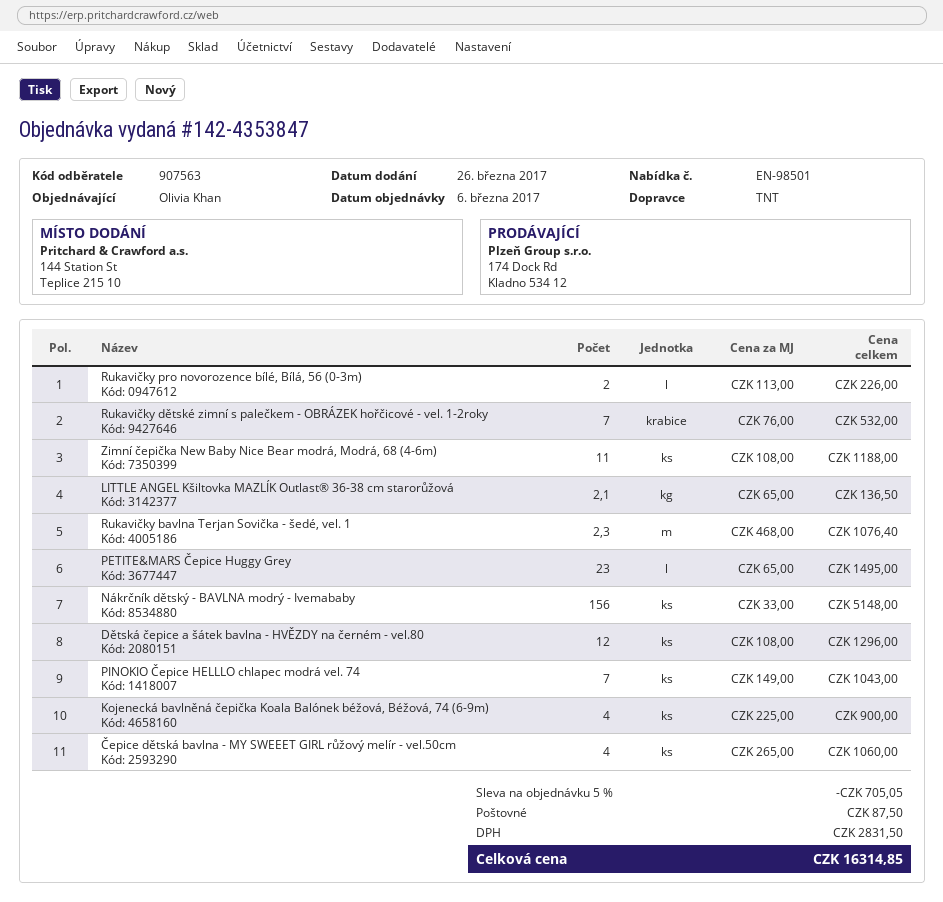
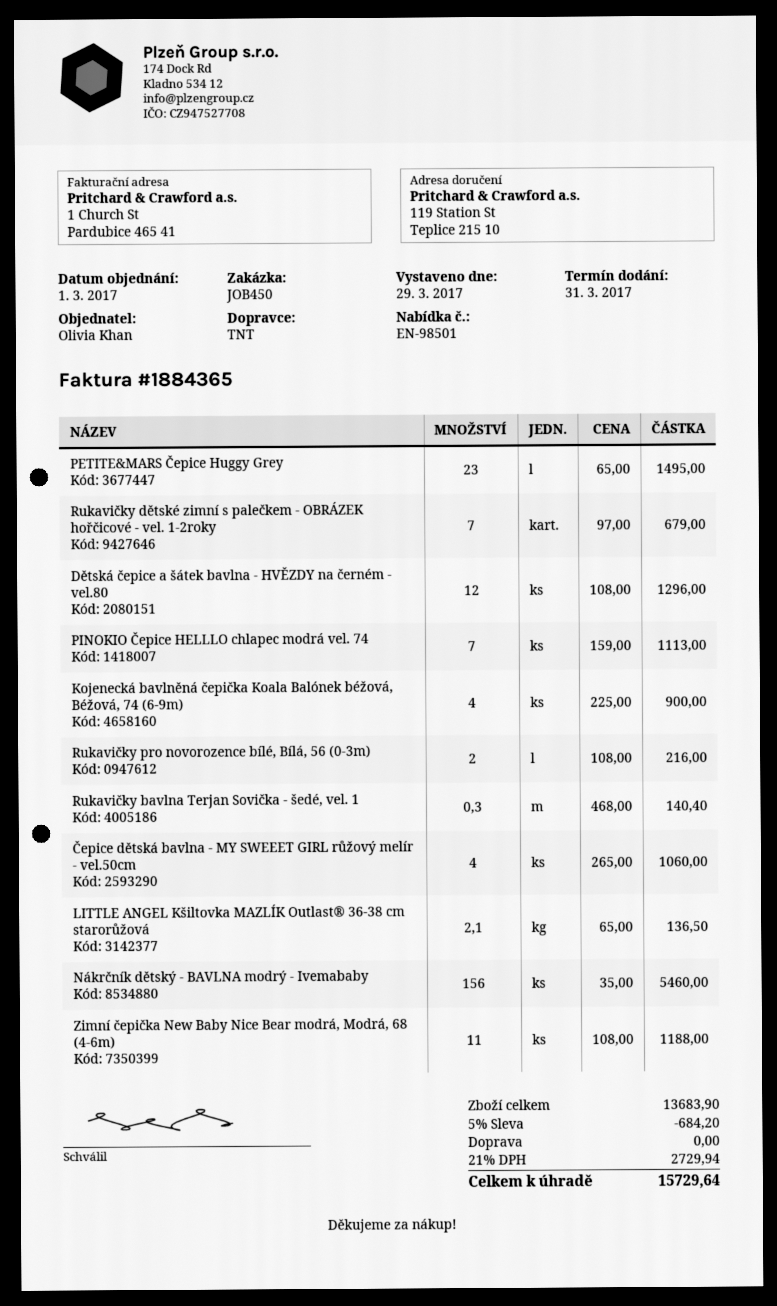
order date: 2017-03-06 -> 2017-03-01
delivery date: 2017-03-26 -> 2017-03-31
ship to: 144 Station St, Teplice 215 10 -> 119 Station St, Teplice 215 10
Rukavičky pro novorozence bílé, Bílá, 56 (0-3m): 2 x 113.00 = 226.00 -> 2 x 108.00 = 216.00
Rukavičky dětské zimní s palečkem - OBRÁZEK hořčicové - vel. 1-2roky: 7 x 76.00 = 532.00 -> 7 x 97.00 = 679.00
Rukavičky bavlna Terjan Sovička - šedé, vel. 1: 2.3 x 468.00 = 1076.40 -> 0.3 x 468.00 = 140.40
Nákrčník dětský - BAVLNA modrý - Ivemababy: 156 x 33.00 = 5148.00 -> 156 x 35.00 = 5460.00
PINOKIO Čepice HELLLO chlapec modrá vel. 74: 7 x 149.00 = 1043.00 -> 7 x 159.00 = 1113.00
discount: 5% = 705.05 -> 5% = 684.20
shipping: 87.50 -> 0.00
tax: 2831.50 -> 2729.94
total: 16314.85 -> 15729.64

